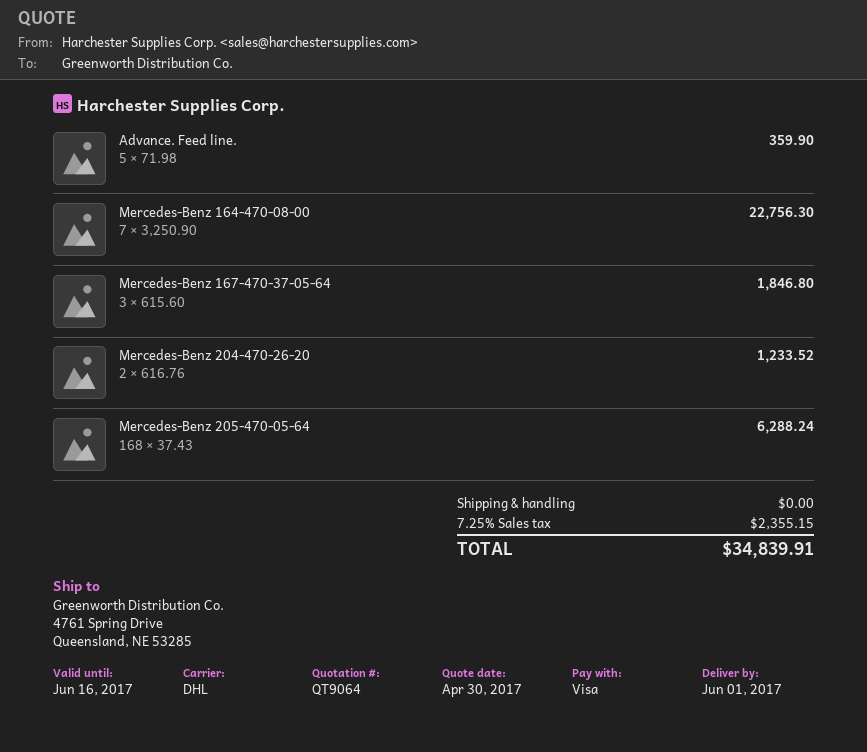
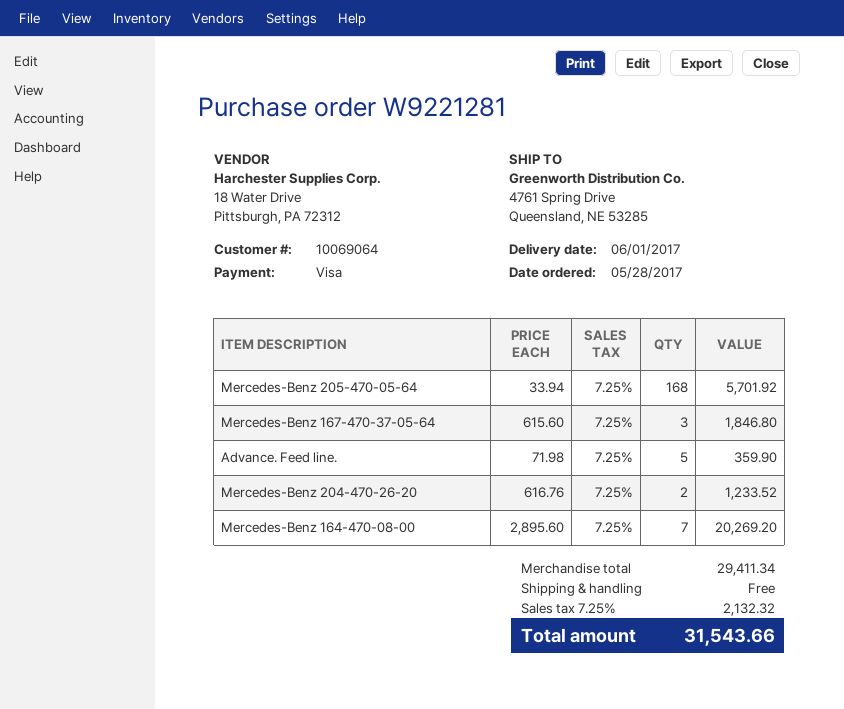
Mercedes-Benz 164-470-08-00: 7 x 3250.90 = 22756.30 -> 7 x 2895.60 = 20269.20
Mercedes-Benz 205-470-05-64: 168 x 37.43 = 6288.24 -> 168 x 33.94 = 5701.92
tax: 7.25% = 2355.15 -> 7.25% = 2132.32
total: 34839.91 -> 31543.66

